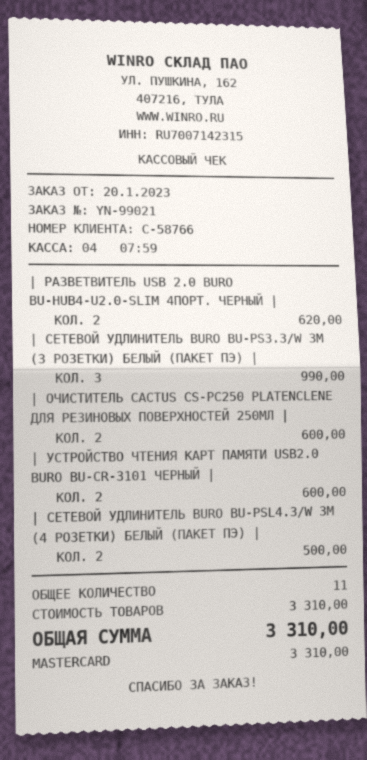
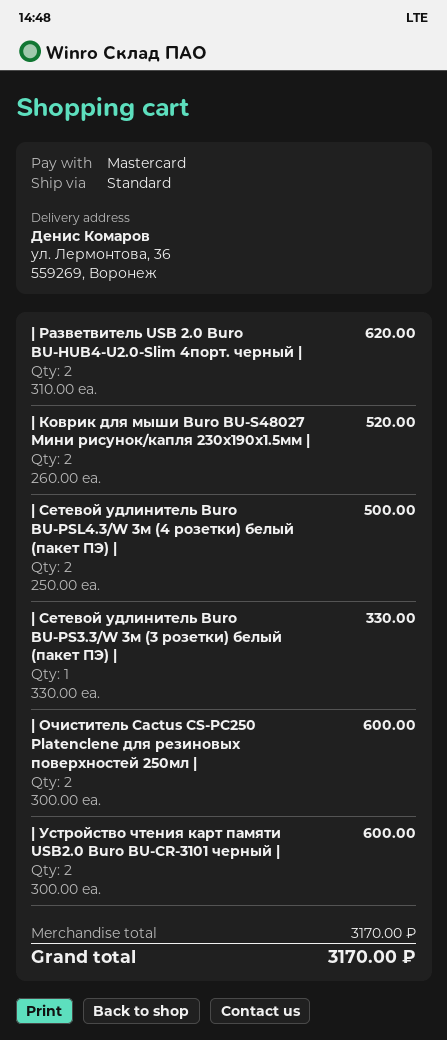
| СЕТЕВОЙ УДЛИНИТЕЛЬ BURO BU-PS3.3/W 3М (3 РОЗЕТКИ) БЕЛЫЙ (ПАКЕТ ПЭ) |: 3 for 990.00 -> 1 for 330.00
| Коврик для мыши Buro BU-S48027 Мини рисунок/капля 230x190x1.5мм |: none -> 2 for 520.00
subtotal: 3310.00 -> 3170.00
total: 3310.00 -> 3170.00

